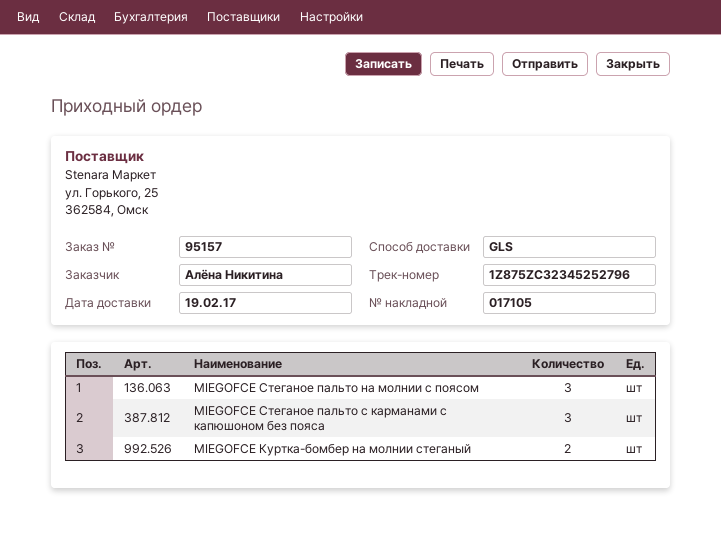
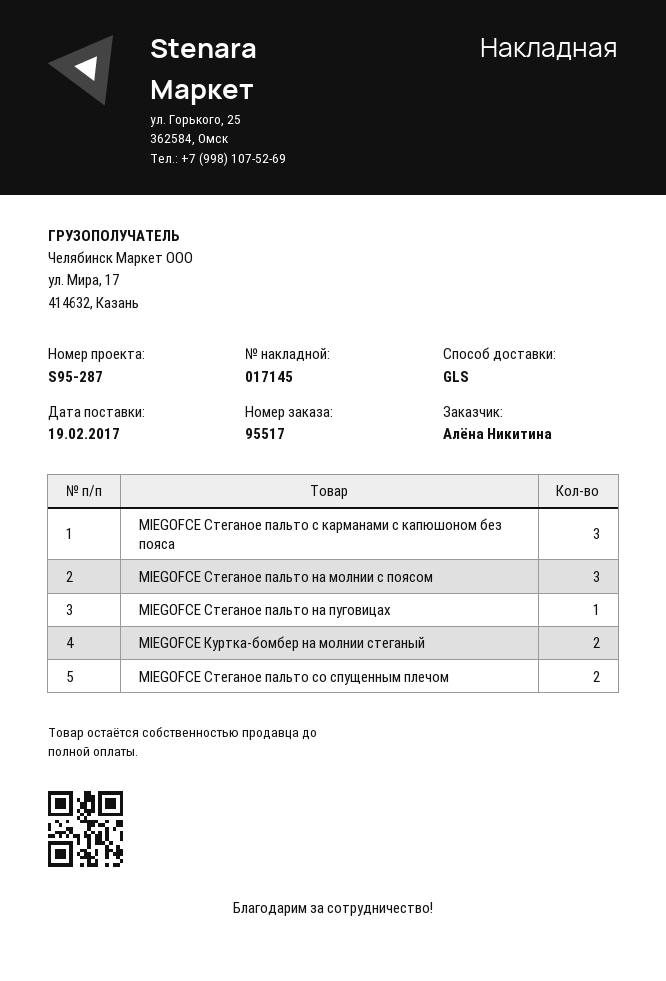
order number: 95157 -> 95517
delivery note number: 017105 -> 017145
MIEGOFCE Стеганое пальто на пуговицах: none -> 1
MIEGOFCE Стеганое пальто со спущенным плечом: none -> 2

